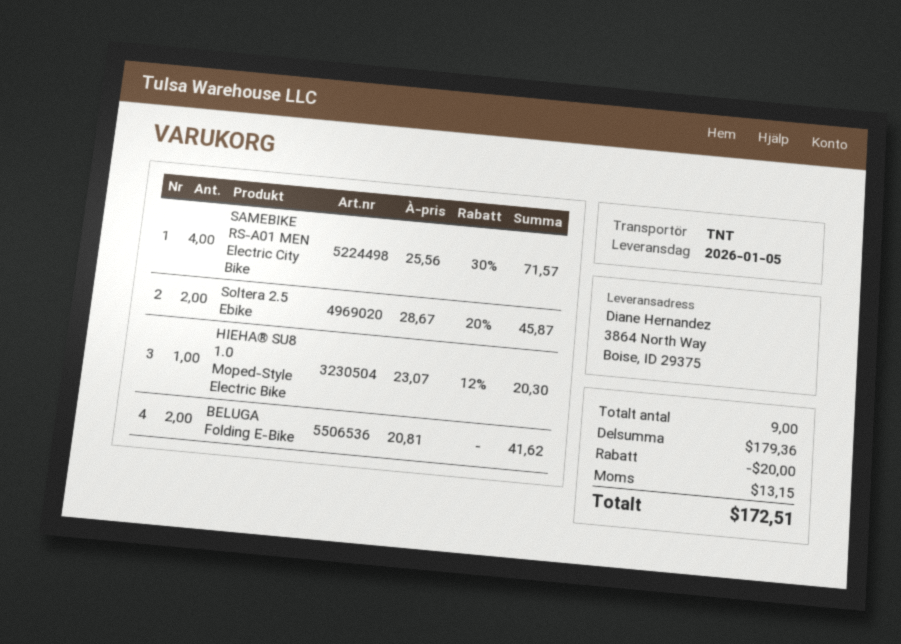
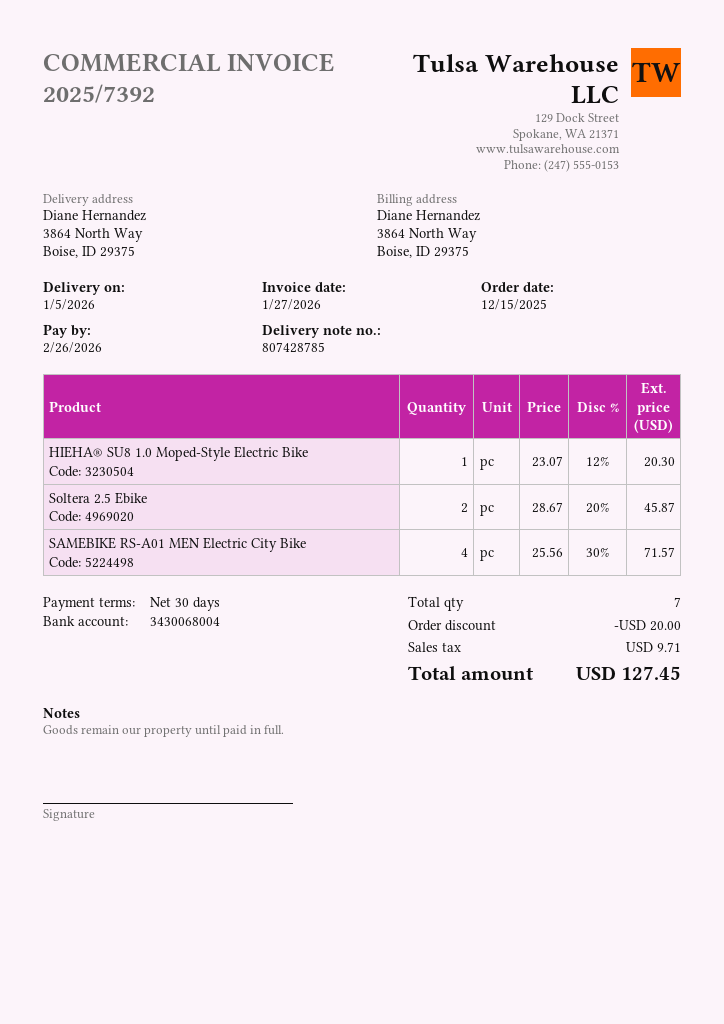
BELUGA Folding E-Bike: 2 x 20.81 = 41.62 -> none
total quantity: 9 -> 7
tax: 13.15 -> 9.71
total: 172.51 -> 127.45

